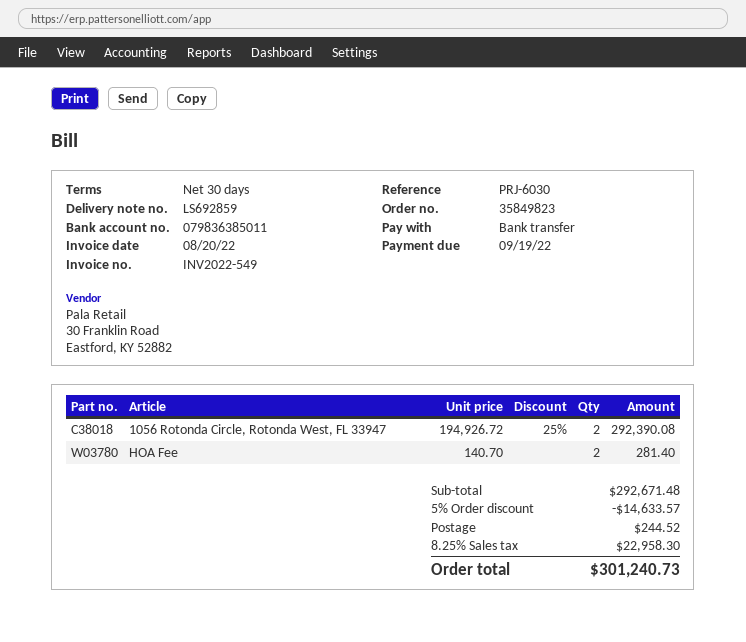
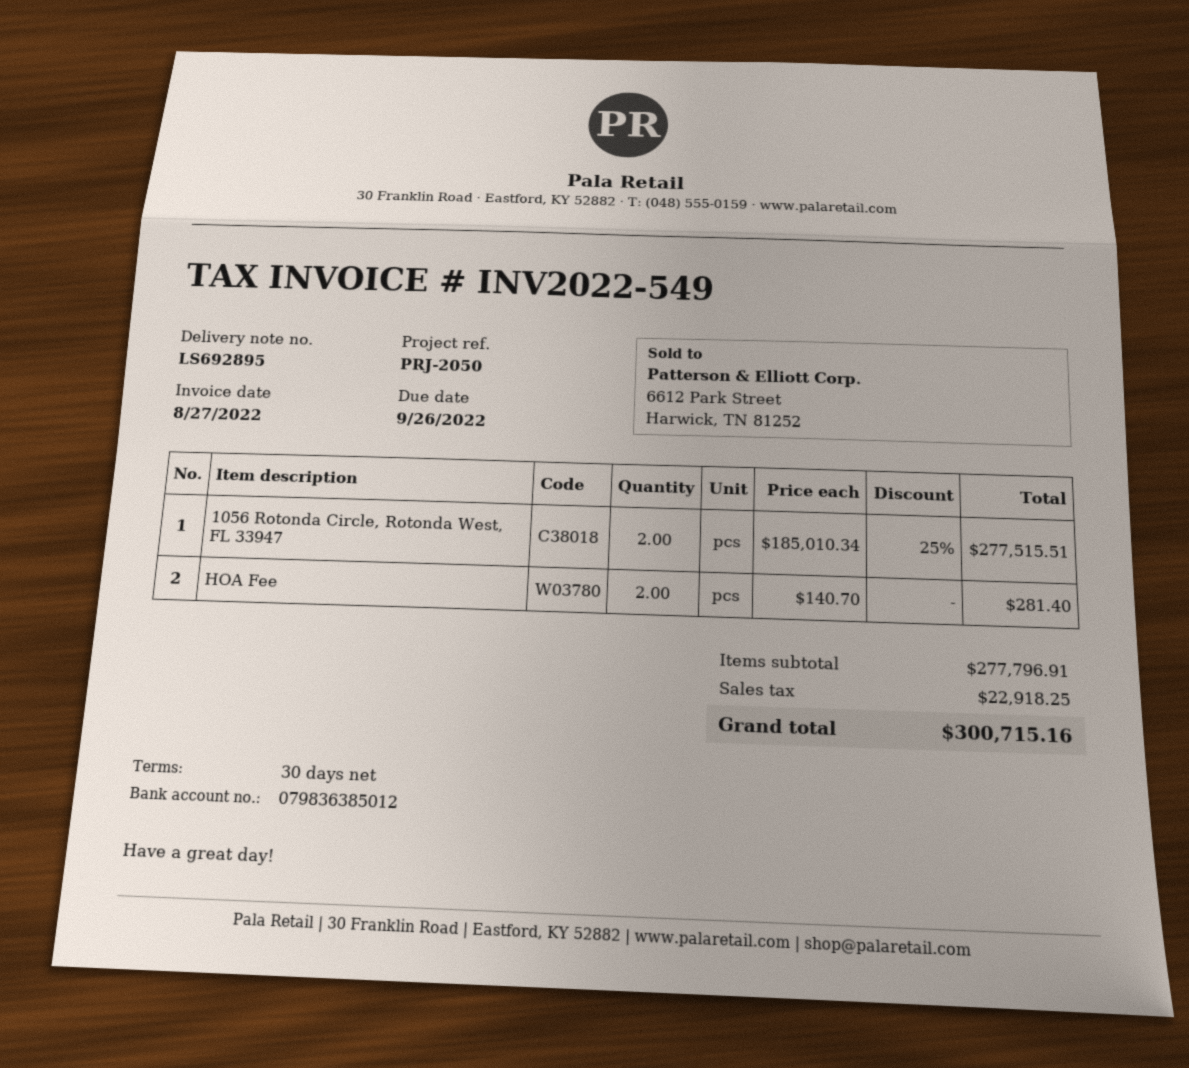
delivery note number: LS692859 -> LS692895
invoice date: 2022-08-20 -> 2022-08-27
due date: 2022-09-19 -> 2022-09-26
reference: PRJ-6030 -> PRJ-2050
bank account: 079836385011 -> 079836385012
1056 Rotonda Circle, Rotonda West, FL 33947: 2 x 194926.72 - 25% = 292390.08 -> 2 x 185010.34 - 25% = 277515.51
subtotal: 292671.48 -> 277796.91
discount: 5% = 14633.57 -> none
shipping: 244.52 -> none
tax: 22958.30 -> 22918.25
total: 301240.73 -> 300715.16

